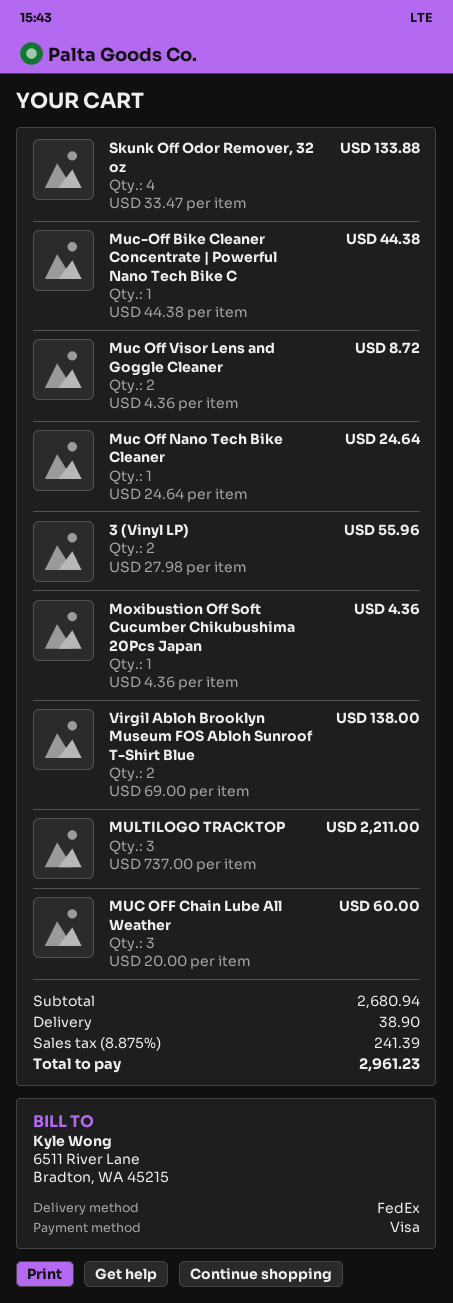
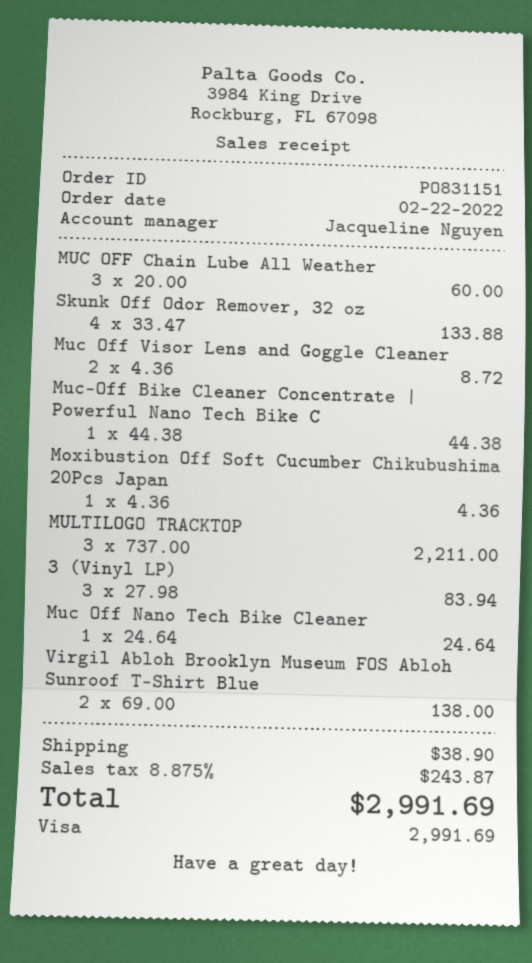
3 (Vinyl LP): 2 x 27.98 = 55.96 -> 3 x 27.98 = 83.94
tax: 8.875% = 241.39 -> 8.875% = 243.87
total: 2961.23 -> 2991.69

